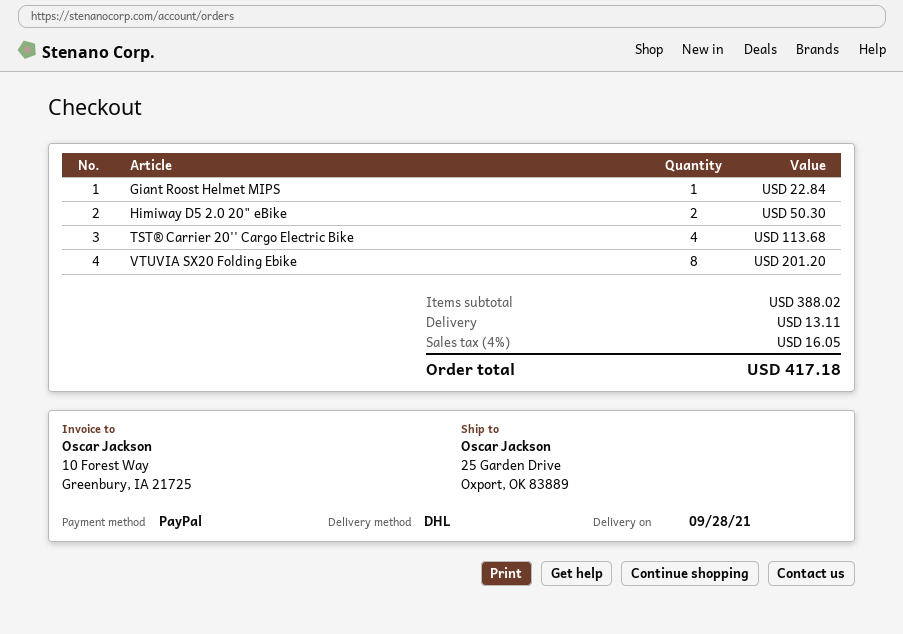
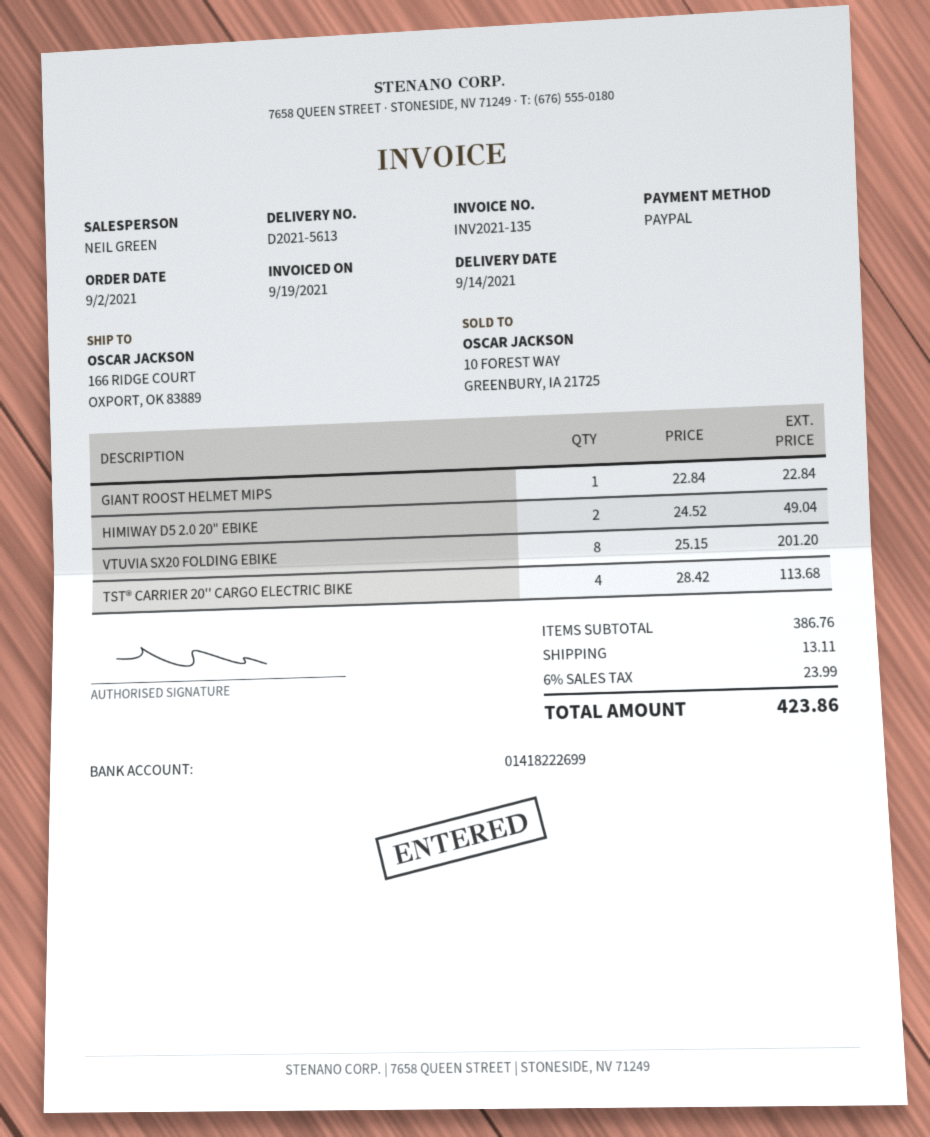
delivery date: 2021-09-28 -> 2021-09-14
ship to: 25 Garden Drive, Oxport, OK 83889 -> 166 RIDGE COURT, OXPORT, OK 83889
Himiway D5 2.0 20" eBike: 2 for 50.30 -> 2 for 49.04
subtotal: 388.02 -> 386.76
tax: 4% = 16.05 -> 6% = 23.99
total: 417.18 -> 423.86

